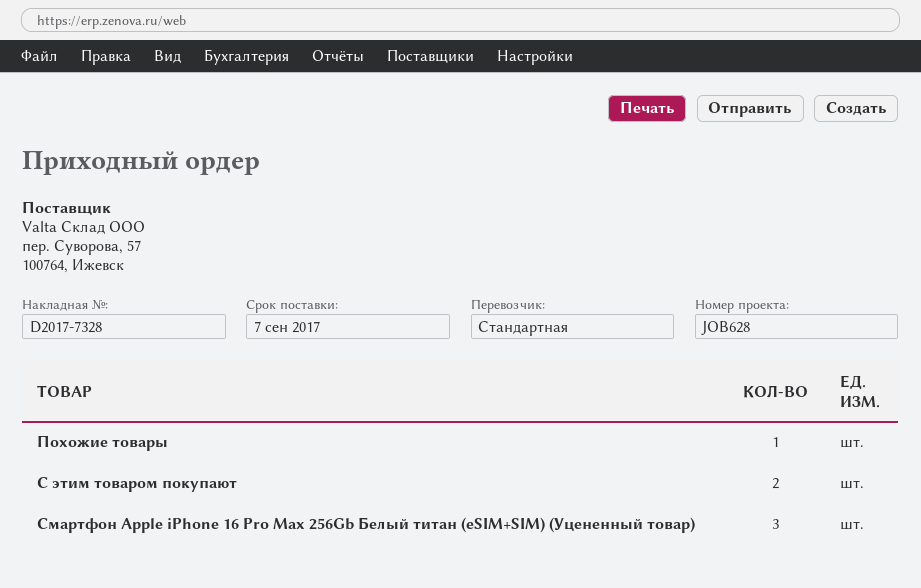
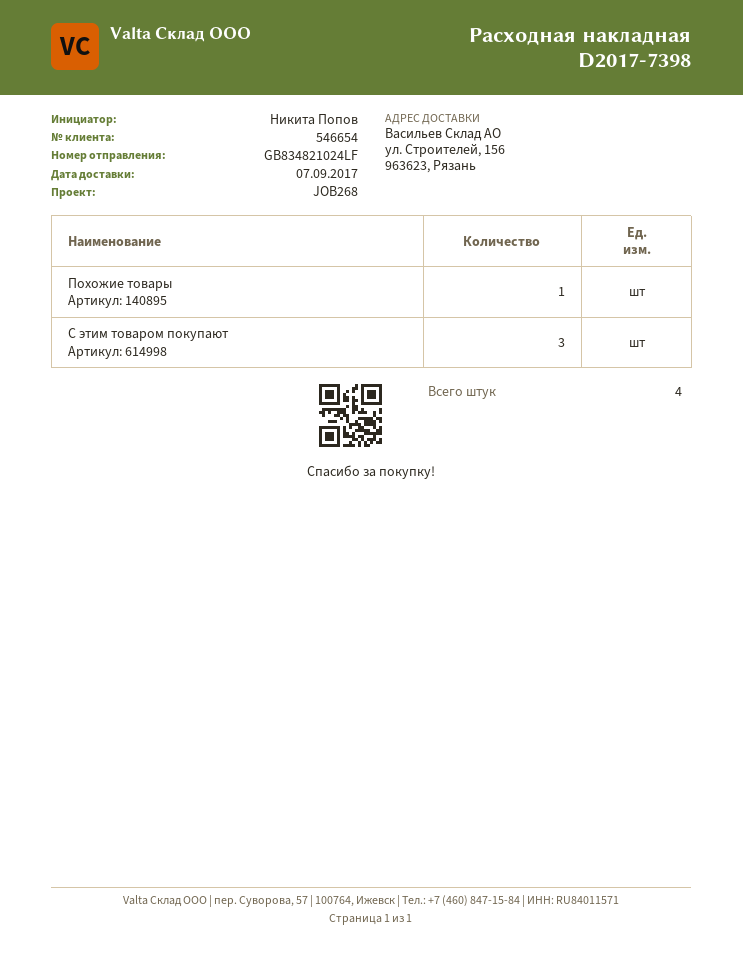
delivery note number: D2017-7328 -> D2017-7398
reference: JOB628 -> JOB268
С этим товаром покупают: 2 -> 3
Смартфон Apple iPhone 16 Pro Max 256Gb Белый титан (eSIM+SIM) (Уцененный товар): 3 -> none

